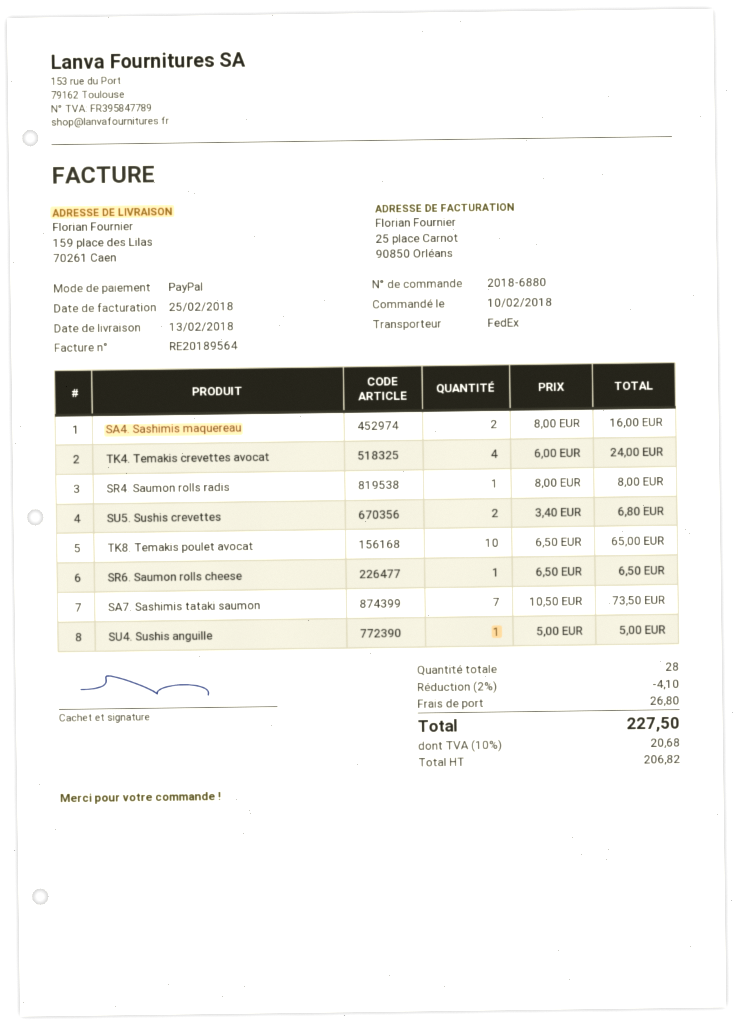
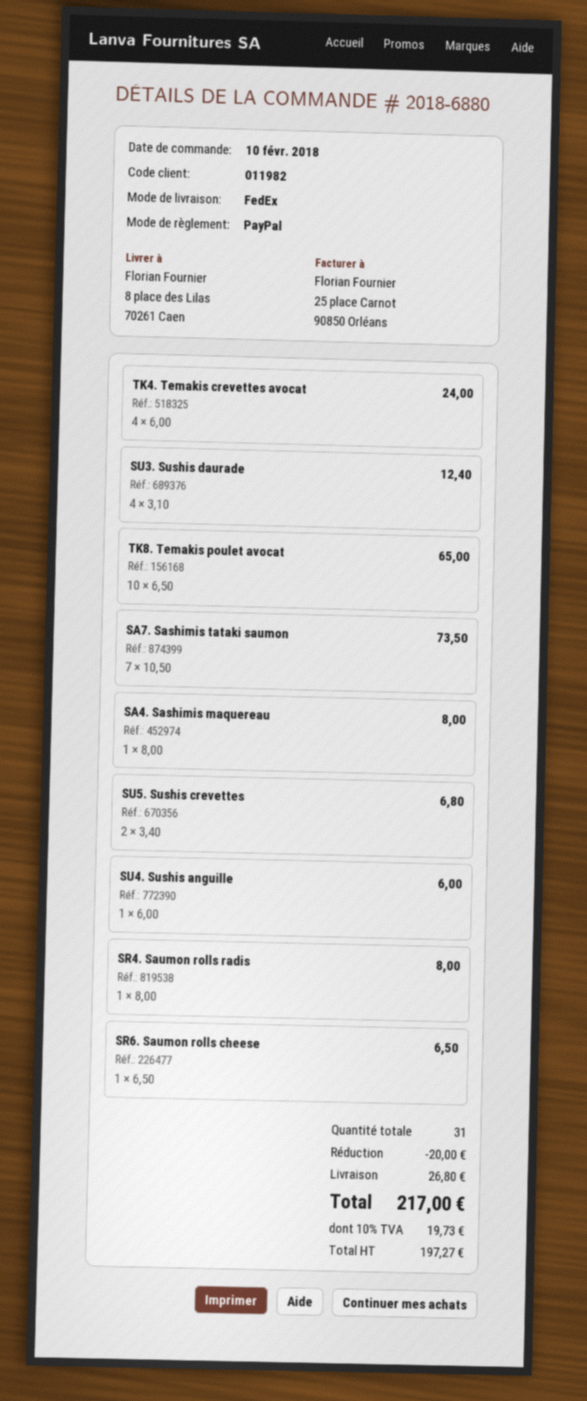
ship to: 159 place des Lilas, 70261 Caen -> 8 place des Lilas, 70261 Caen
SA4. Sashimis maquereau: 2 x 8.00 = 16.00 -> 1 x 8.00 = 8.00
SU4. Sushis anguille: 1 x 5.00 = 5.00 -> 1 x 6.00 = 6.00
SU3. Sushis daurade: none -> 4 x 3.10 = 12.40
total quantity: 28 -> 31
discount: 4.10 -> 20.00
net: 206.82 -> 197.27
tax: 10% = 20.68 -> 10% = 19.73
total: 227.50 -> 217.00

